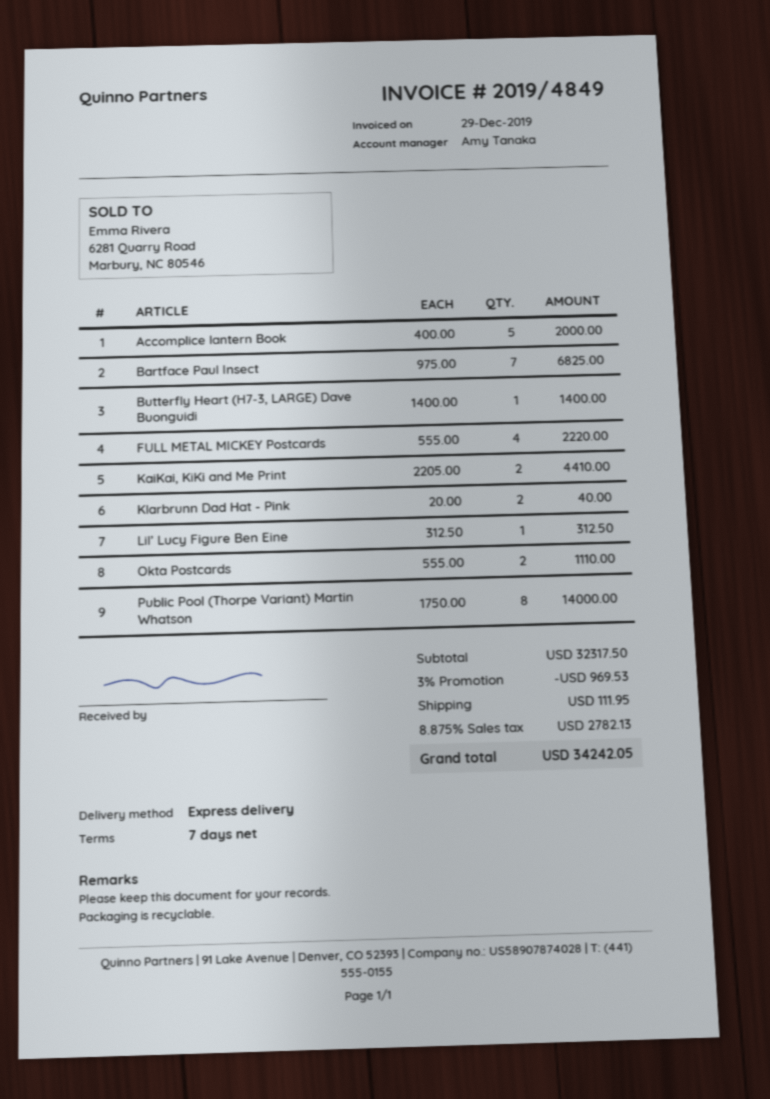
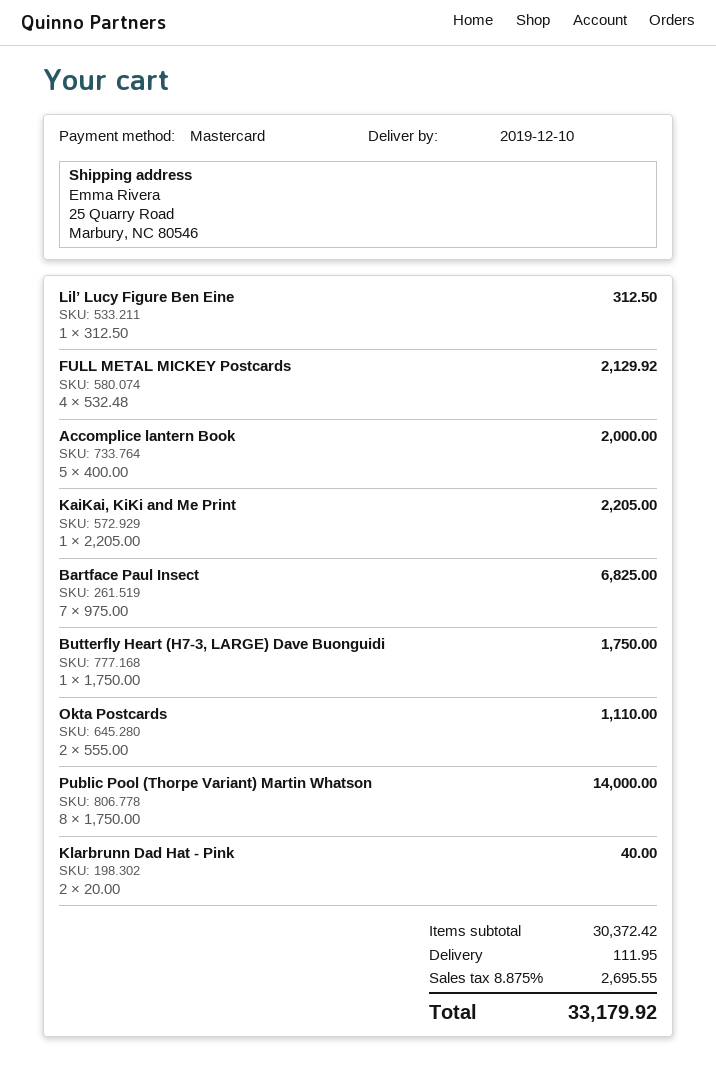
Butterfly Heart (H7-3, LARGE) Dave Buonguidi: 1 x 1400.00 = 1400.00 -> 1 x 1750.00 = 1750.00
FULL METAL MICKEY Postcards: 4 x 555.00 = 2220.00 -> 4 x 532.48 = 2129.92
KaiKai, KiKi and Me Print: 2 x 2205.00 = 4410.00 -> 1 x 2205.00 = 2205.00
subtotal: 32317.50 -> 30372.42
discount: 3% = 969.53 -> none
tax: 8.875% = 2782.13 -> 8.875% = 2695.55
total: 34242.05 -> 33179.92

